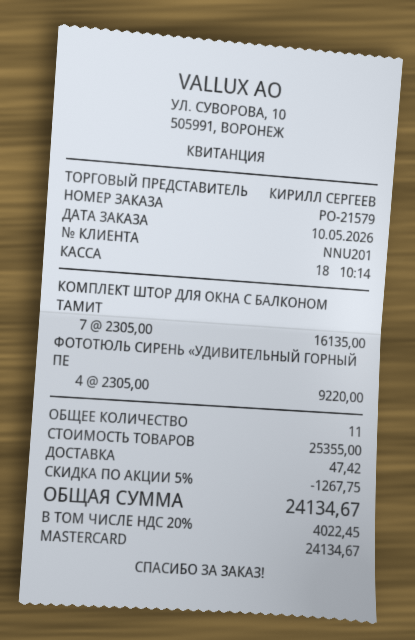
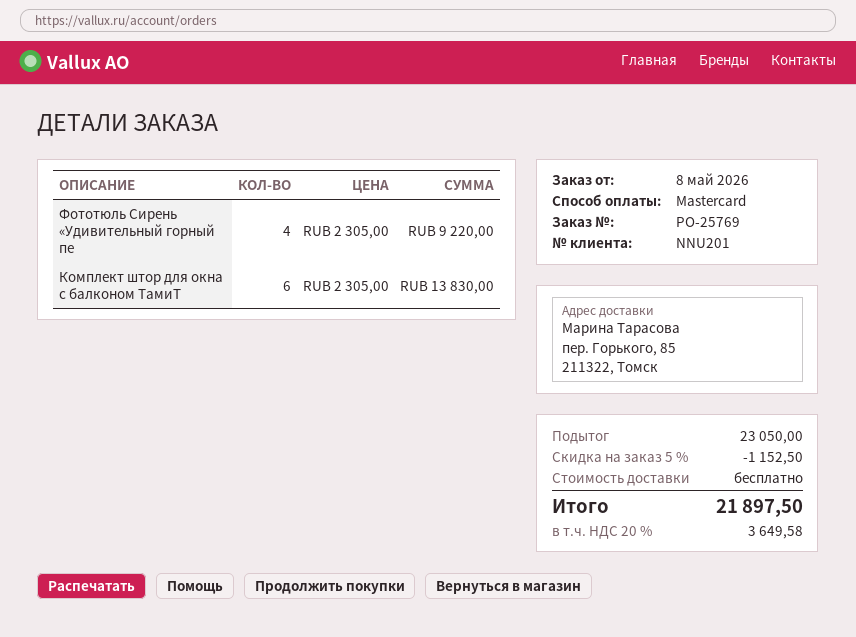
order number: PO-21579 -> PO-25769
order date: 2026-05-10 -> 2026-05-08
КОМПЛЕКТ ШТОР ДЛЯ ОКНА С БАЛКОНОМ ТАМИТ: 7 x 2305.00 = 16135.00 -> 6 x 2305.00 = 13830.00
subtotal: 25355.00 -> 23050.00
discount: 5% = 1267.75 -> 5% = 1152.50
shipping: 47.42 -> 0.00
tax: 20% = 4022.45 -> 20% = 3649.58
total: 24134.67 -> 21897.50

